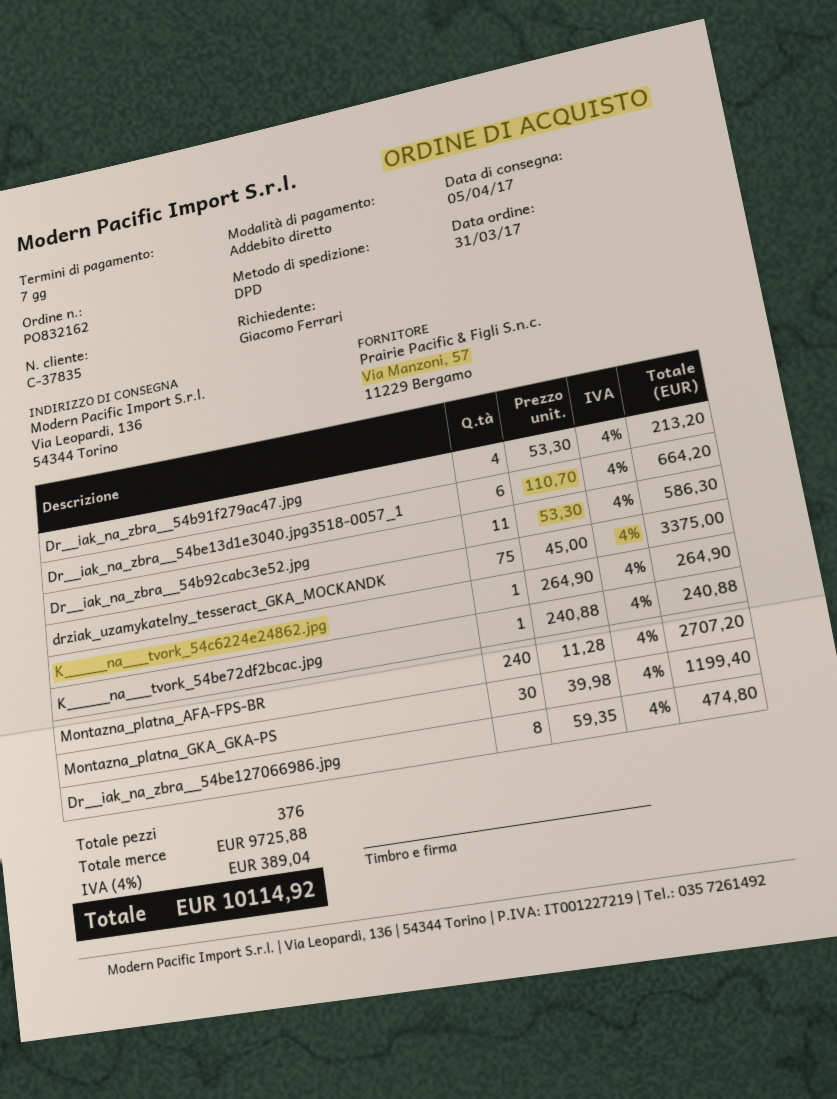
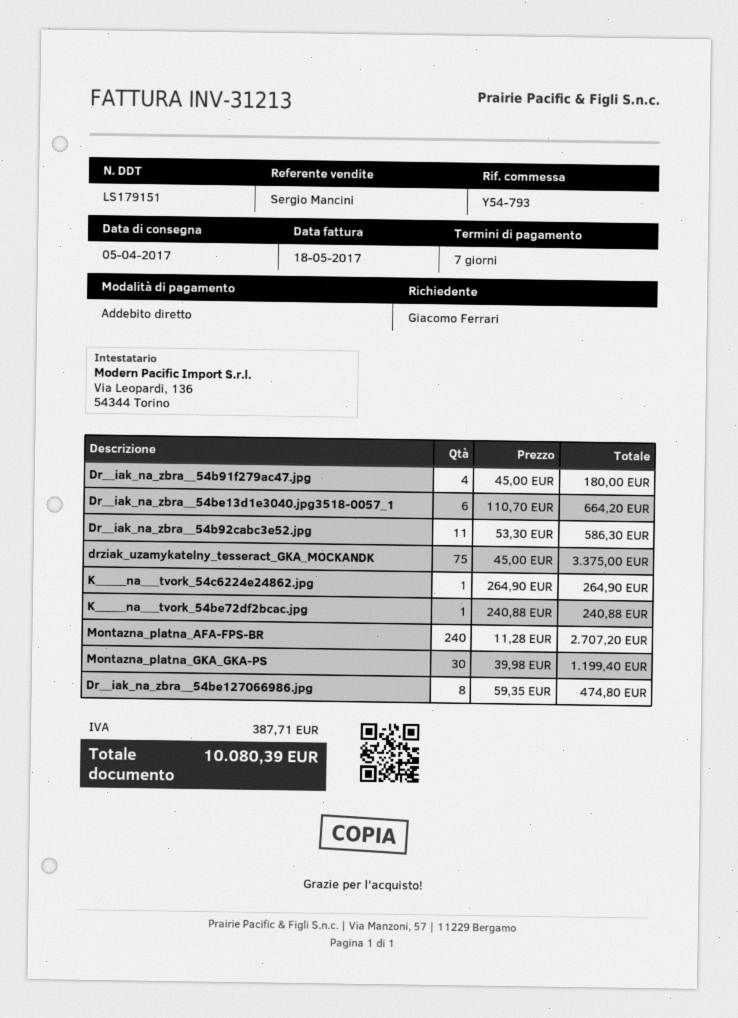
Dr__iak_na_zbra__54b91f279ac47.jpg: 4 x 53.30 = 213.20 -> 4 x 45.00 = 180.00
tax: 389.04 -> 387.71
total: 10114.92 -> 10080.39

